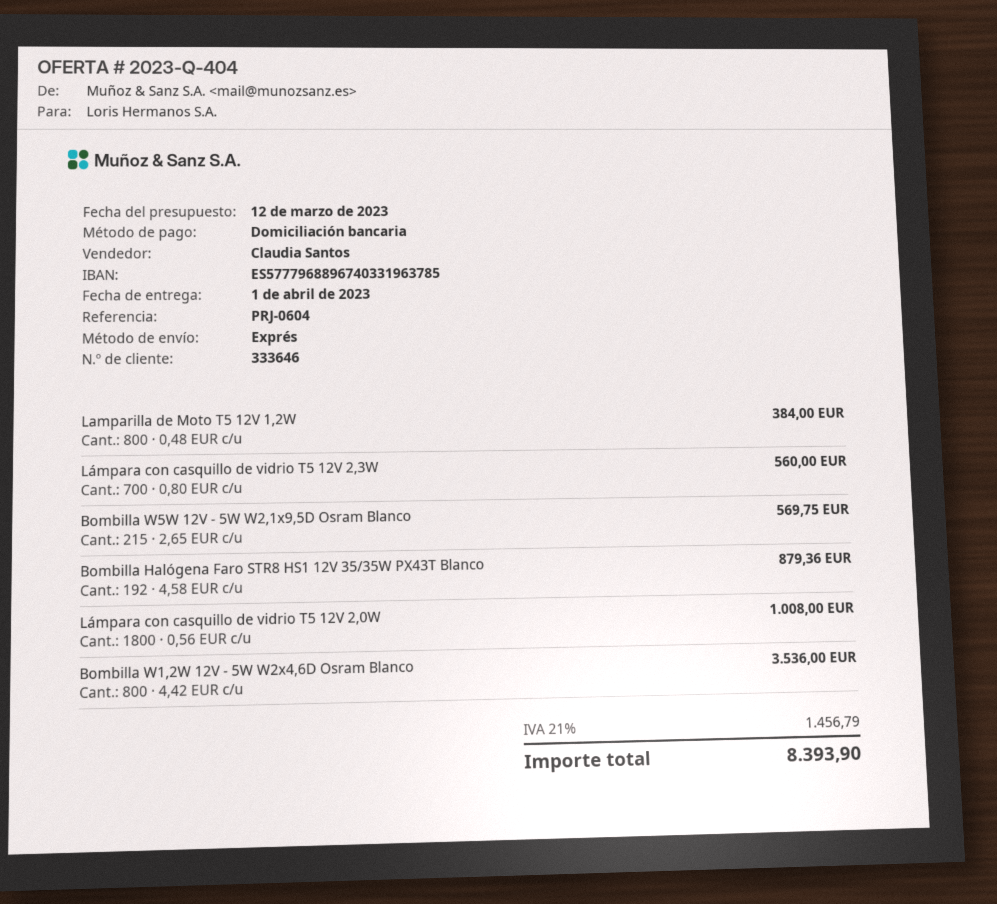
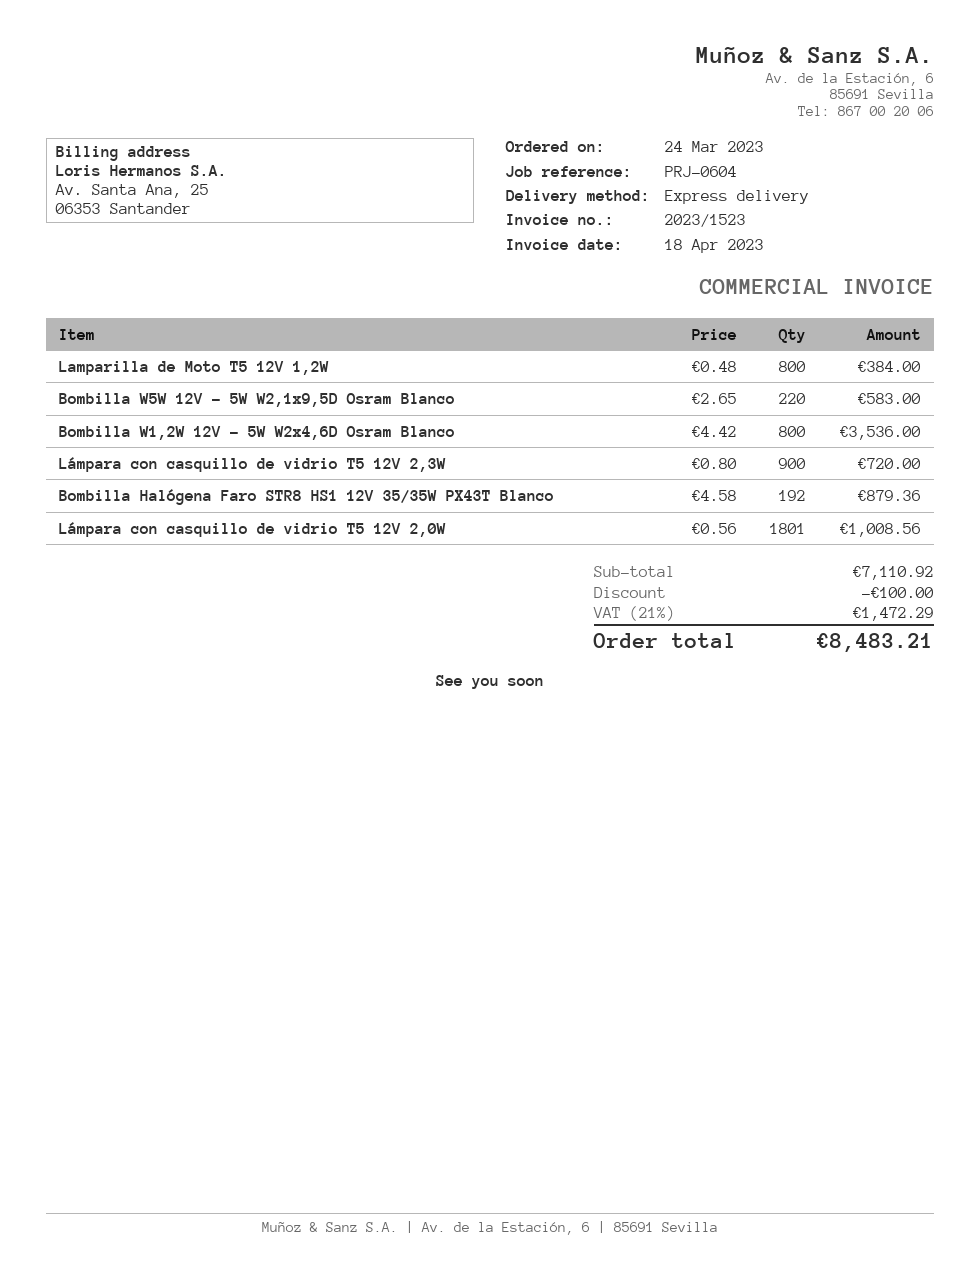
Lámpara con casquillo de vidrio T5 12V 2,3W: 700 x 0.80 = 560.00 -> 900 x 0.80 = 720.00
Bombilla W5W 12V - 5W W2,1x9,5D Osram Blanco: 215 x 2.65 = 569.75 -> 220 x 2.65 = 583.00
Lámpara con casquillo de vidrio T5 12V 2,0W: 1800 x 0.56 = 1008.00 -> 1801 x 0.56 = 1008.56
discount: none -> 100.00
tax: 21% = 1456.79 -> 21% = 1472.29
total: 8393.90 -> 8483.21

